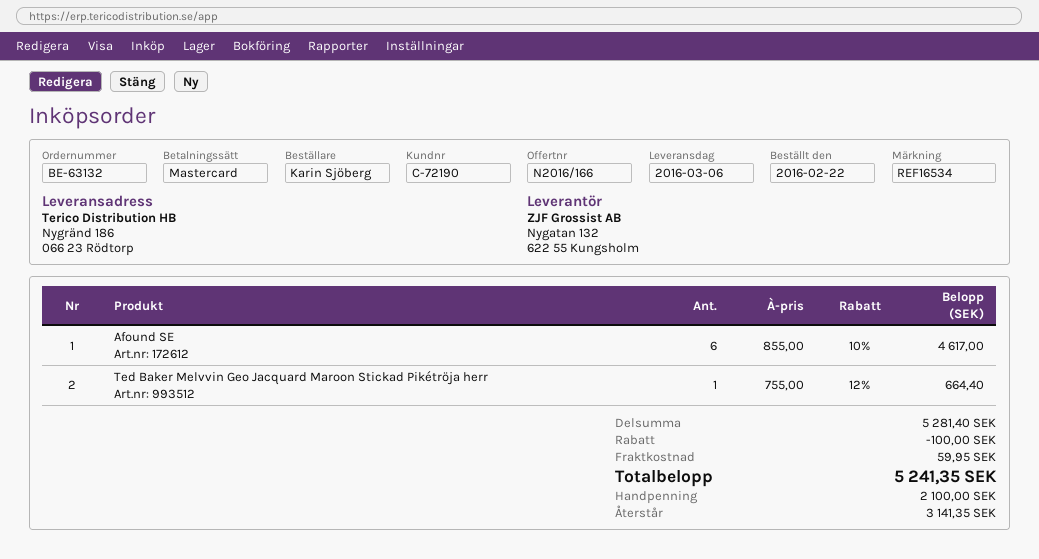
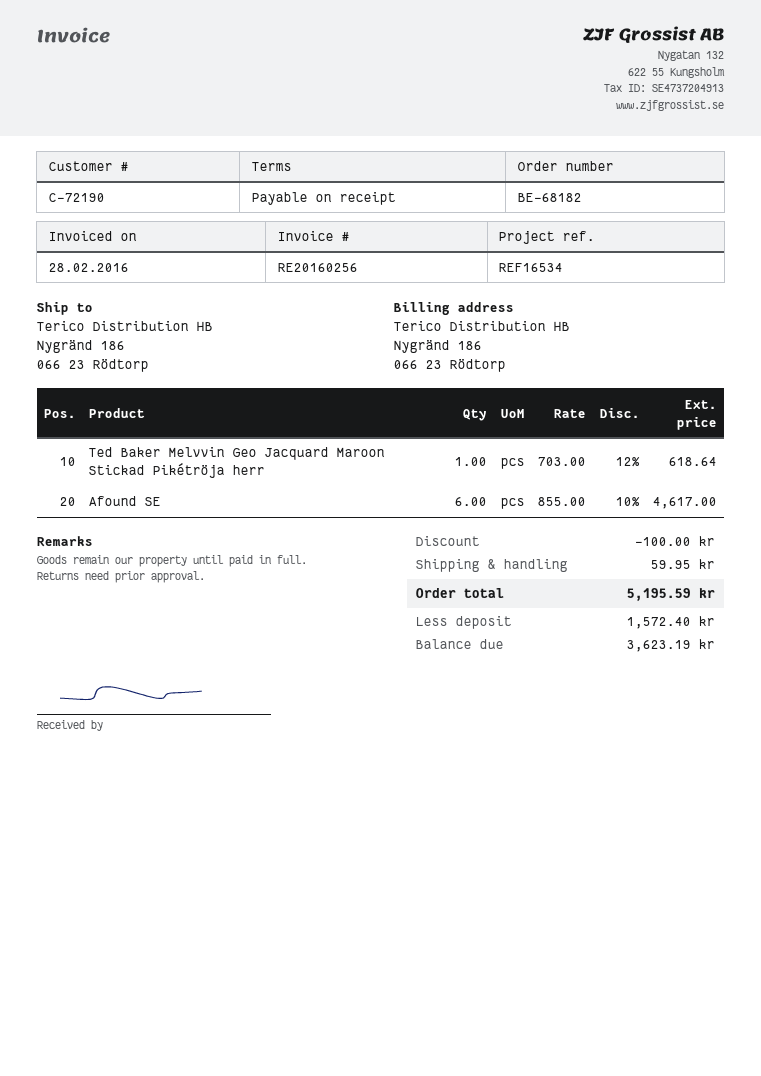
order number: BE-63132 -> BE-68182
Ted Baker Melvvin Geo Jacquard Maroon Stickad Pikétröja herr: 1 x 755.00 - 12% = 664.40 -> 1 x 703.00 - 12% = 618.64
total: 5241.35 -> 5195.59
deposit: 2100.00 -> 1572.40
balance: 3141.35 -> 3623.19

